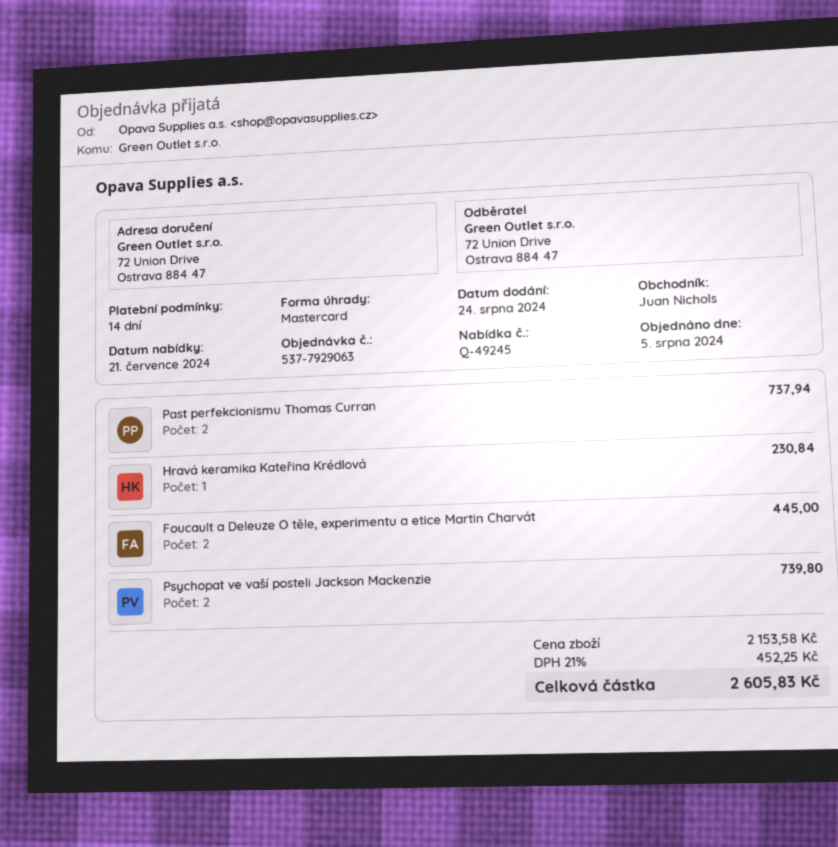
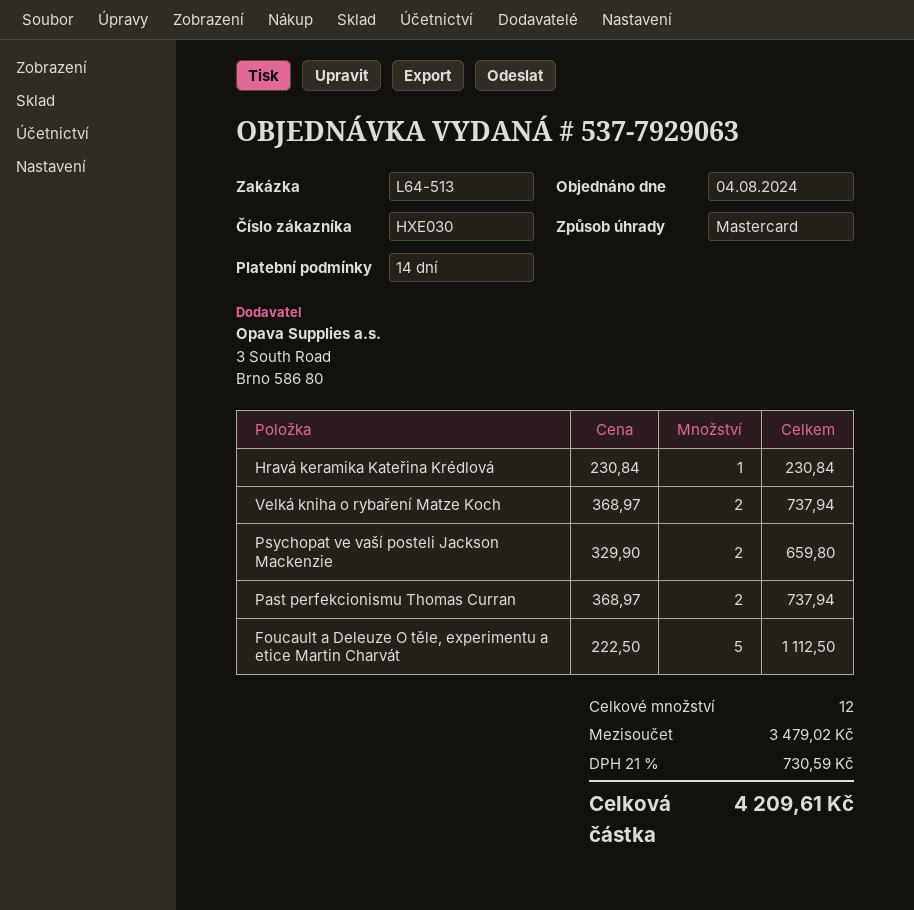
order date: 2024-08-05 -> 2024-08-04
Foucault a Deleuze O těle, experimentu a etice Martin Charvát: 2 for 445.00 -> 5 for 1112.50
Psychopat ve vaší posteli Jackson Mackenzie: 2 for 739.80 -> 2 for 659.80
Velká kniha o rybaření Matze Koch: none -> 2 for 737.94
subtotal: 2153.58 -> 3479.02
tax: 21% = 452.25 -> 21% = 730.59
total: 2605.83 -> 4209.61

